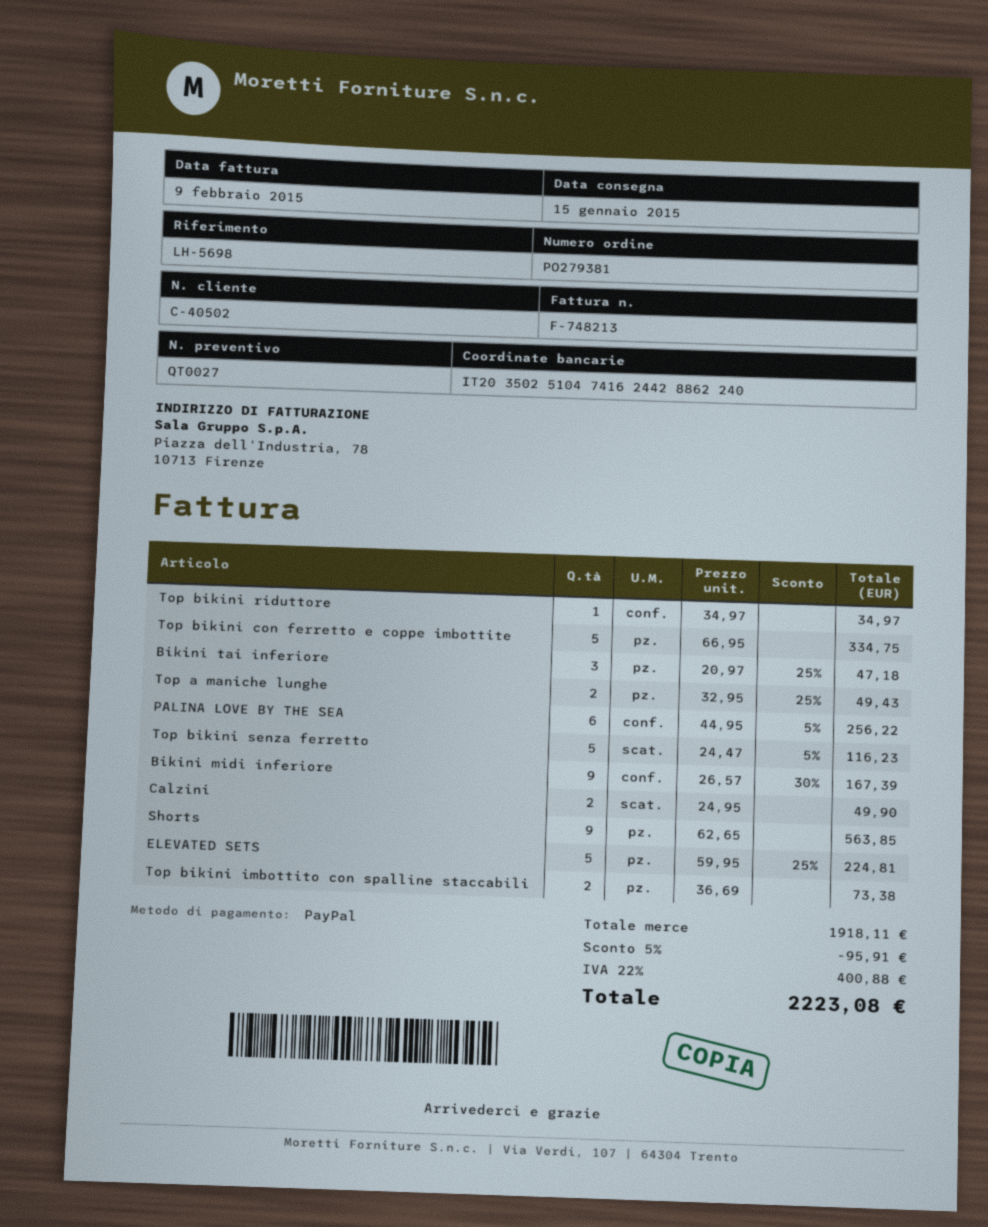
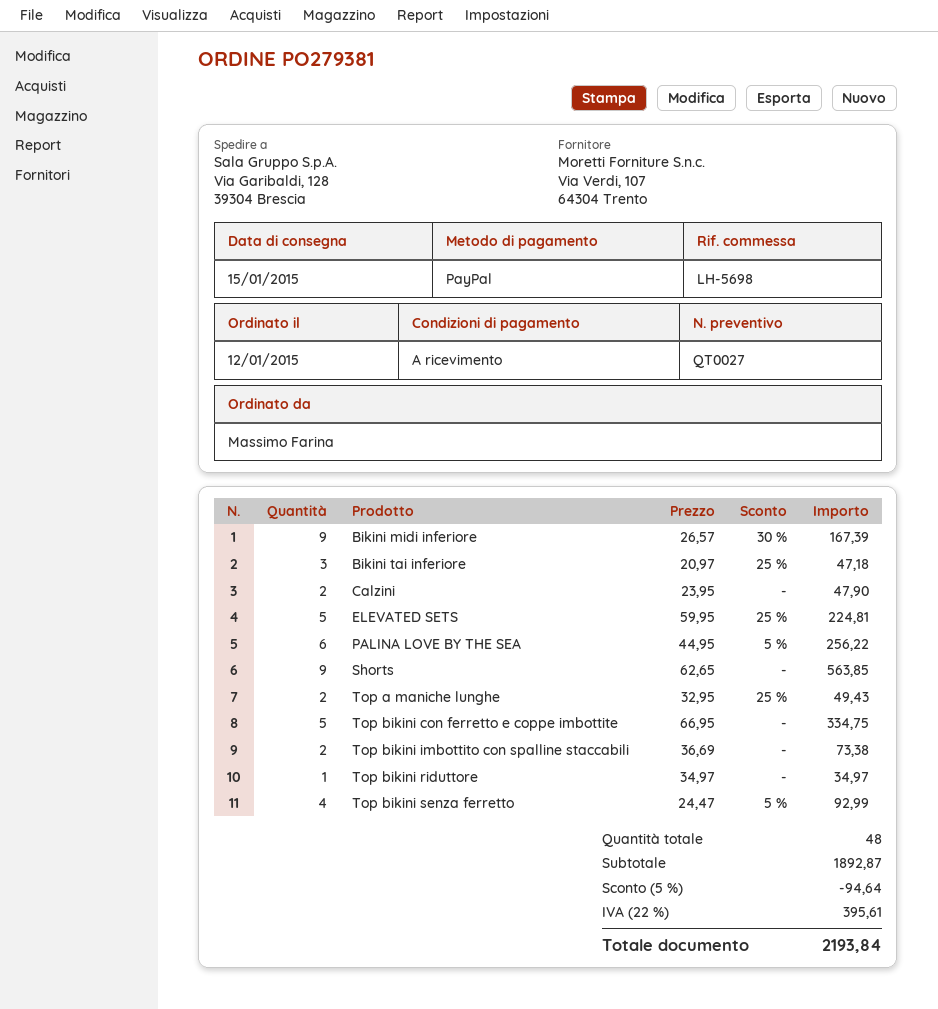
Top bikini senza ferretto: 5 x 24.47 - 5% = 116.23 -> 4 x 24.47 - 5% = 92.99
Calzini: 2 x 24.95 = 49.90 -> 2 x 23.95 = 47.90
subtotal: 1918.11 -> 1892.87
discount: 5% = 95.91 -> 5% = 94.64
tax: 22% = 400.88 -> 22% = 395.61
total: 2223.08 -> 2193.84

